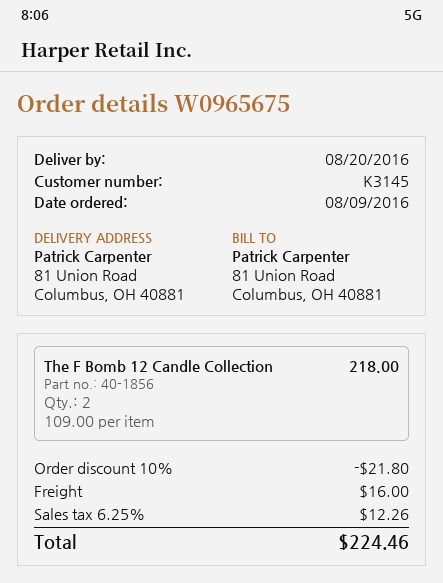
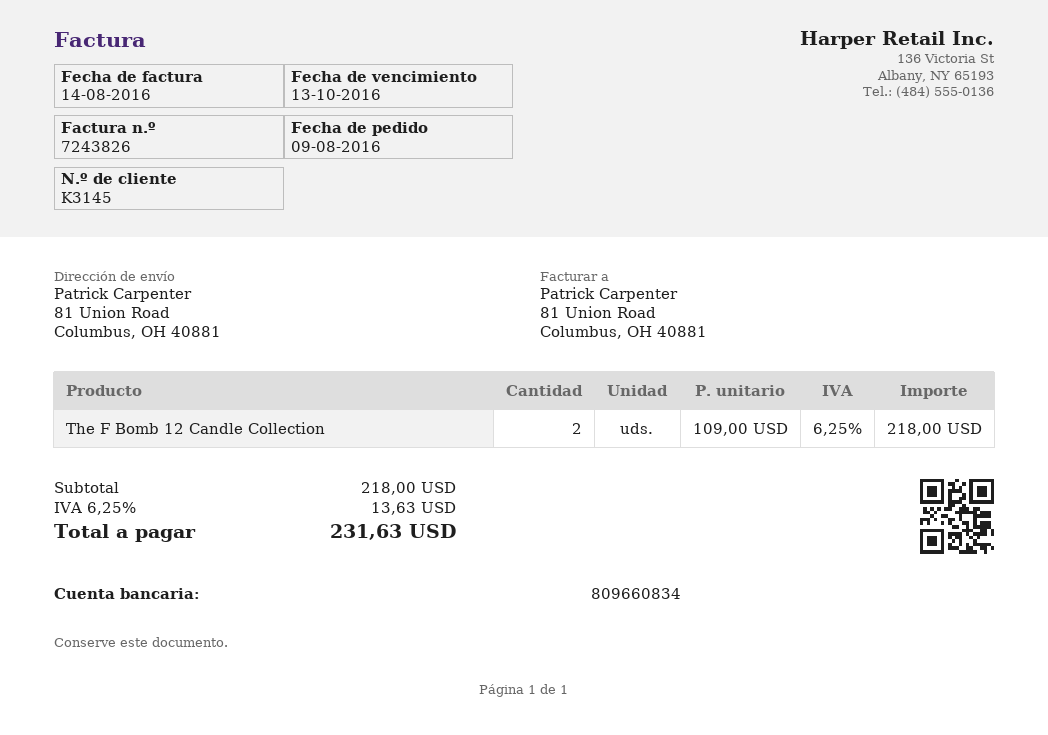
discount: 10% = 21.80 -> none
shipping: 16.00 -> none
tax: 6.25% = 12.26 -> 6.25% = 13.63
total: 224.46 -> 231.63

